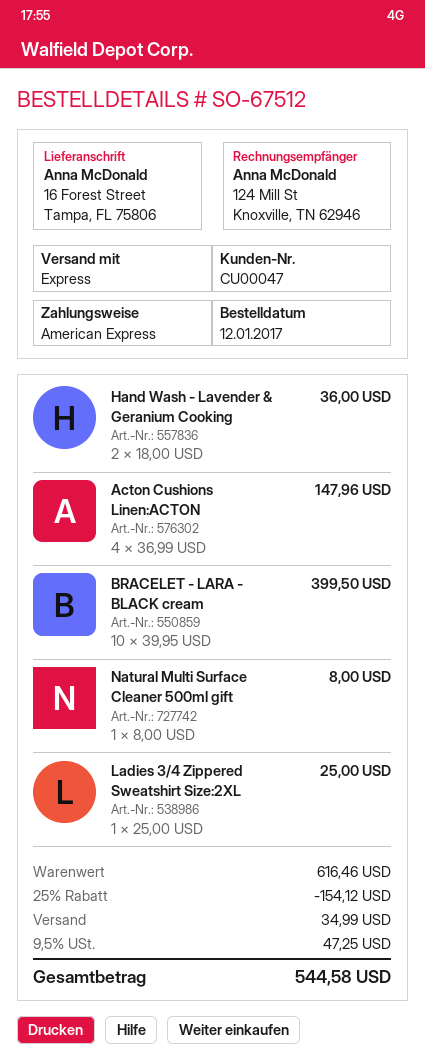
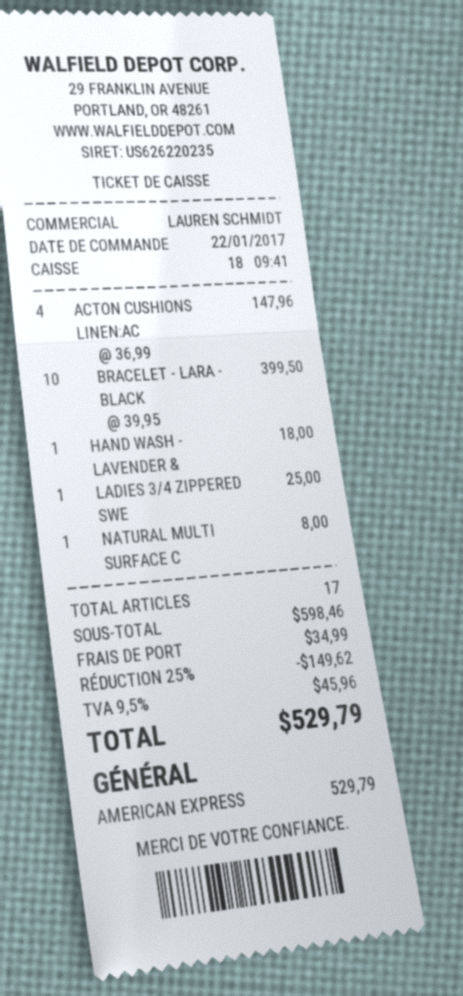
order date: 2017-01-12 -> 2017-01-22
Hand Wash - Lavender & Geranium Cooking: 2 x 18.00 = 36.00 -> 1 x 18.00 = 18.00
subtotal: 616.46 -> 598.46
discount: 25% = 154.12 -> 25% = 149.62
tax: 9.5% = 47.25 -> 9.5% = 45.96
total: 544.58 -> 529.79

